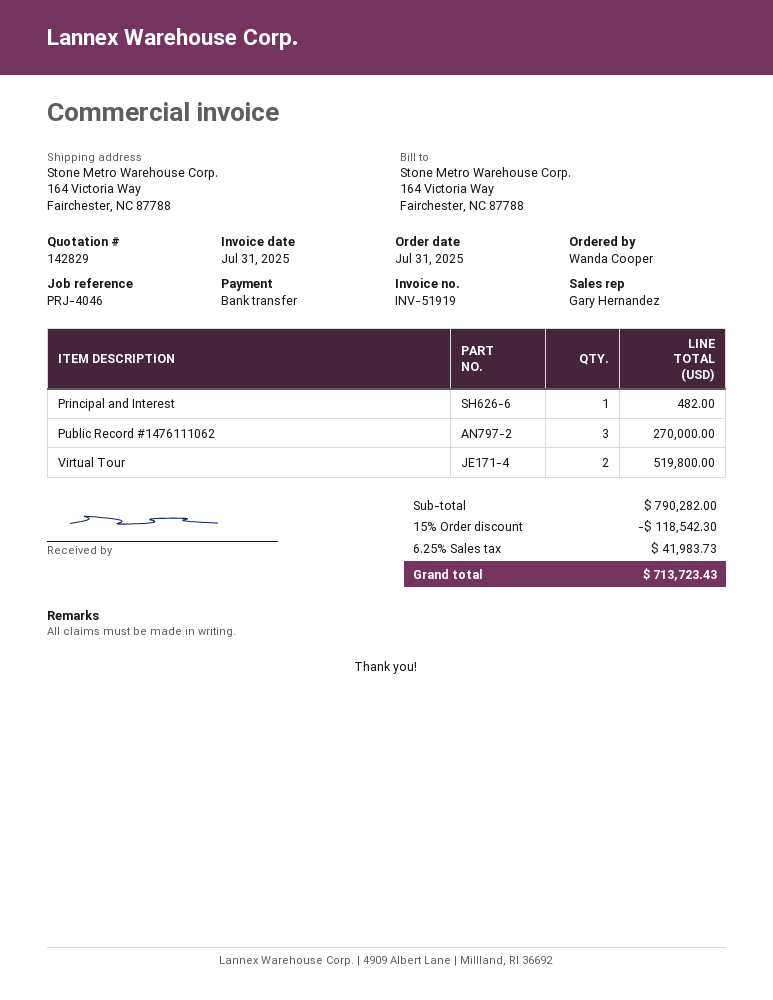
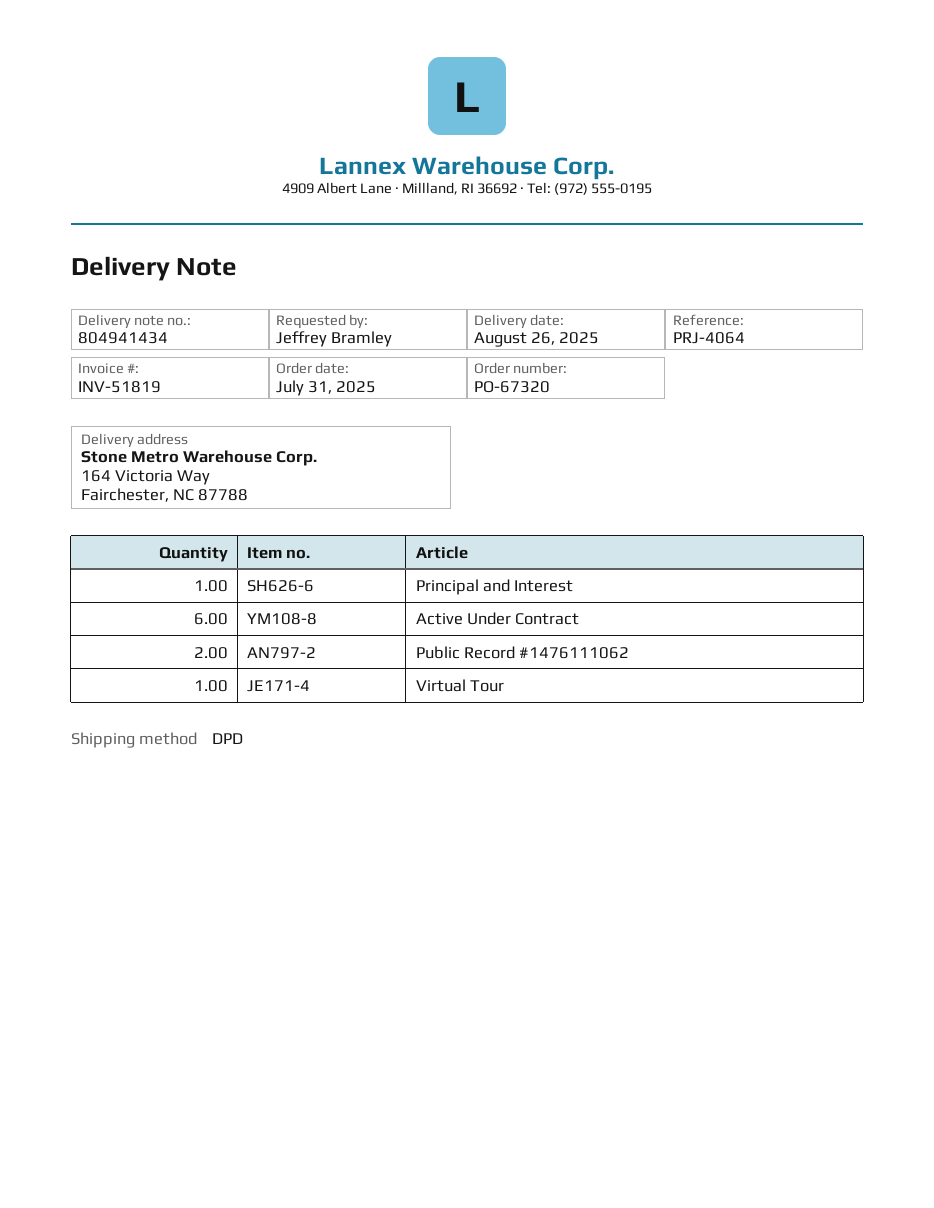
invoice number: INV-51919 -> INV-51819
reference: PRJ-4046 -> PRJ-4064
ordered by: Wanda Cooper -> Jeffrey Bramley
Public Record #1476111062: 3 -> 2
Virtual Tour: 2 -> 1
Active Under Contract: none -> 6

